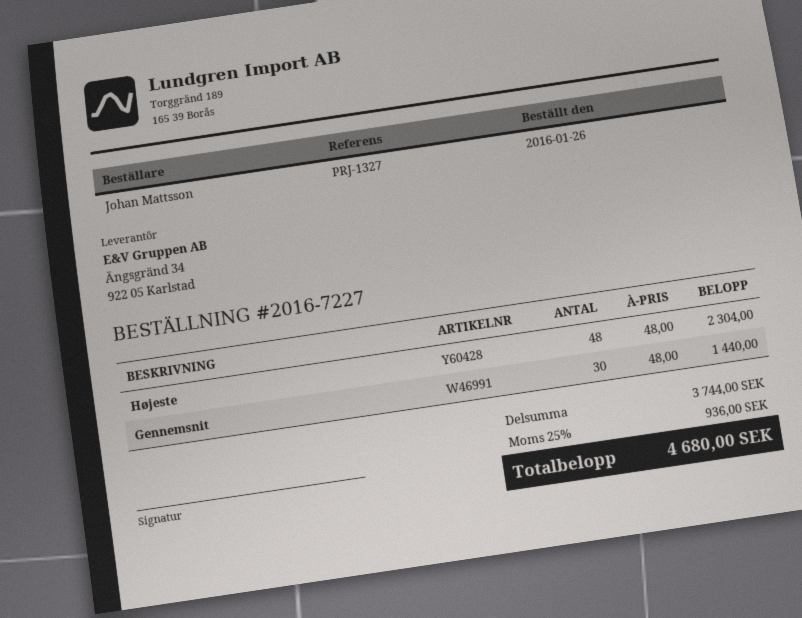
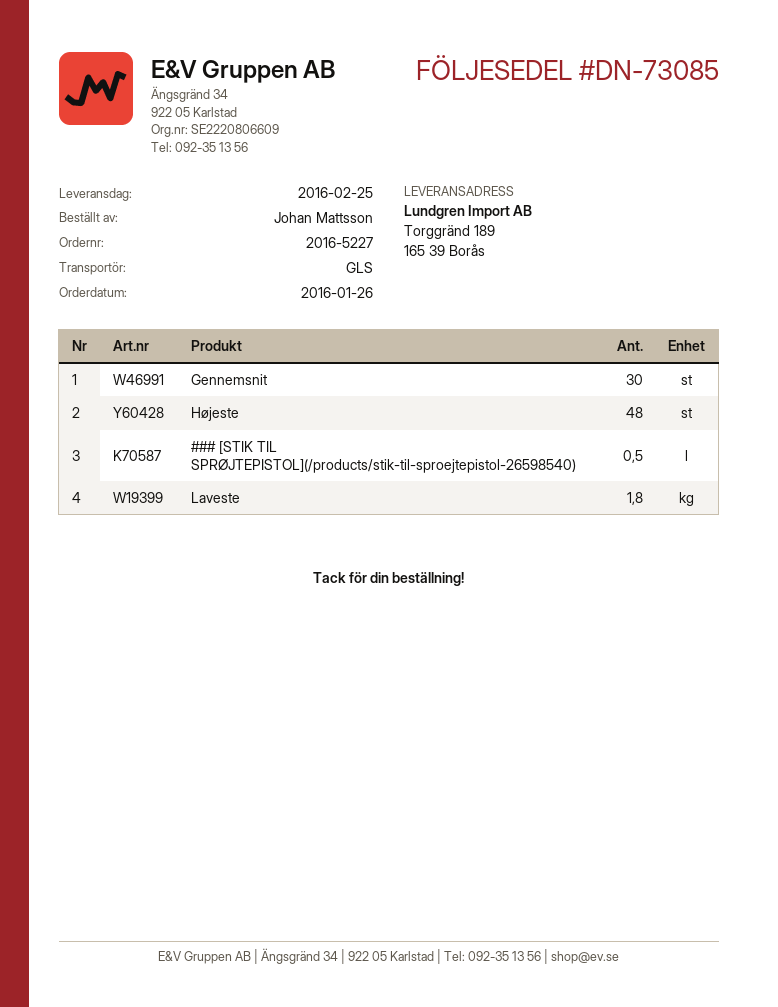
order number: 2016-7227 -> 2016-5227
### [STIK TIL SPRØJTEPISTOL](/products/stik-til-sproejtepistol-26598540): none -> 0.5
Laveste: none -> 1.8

